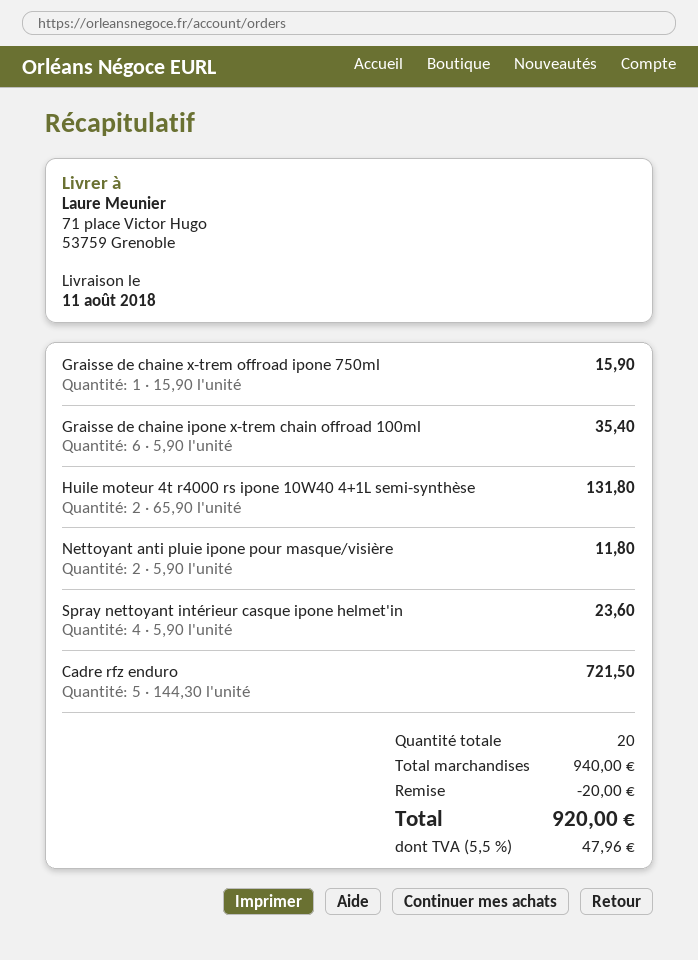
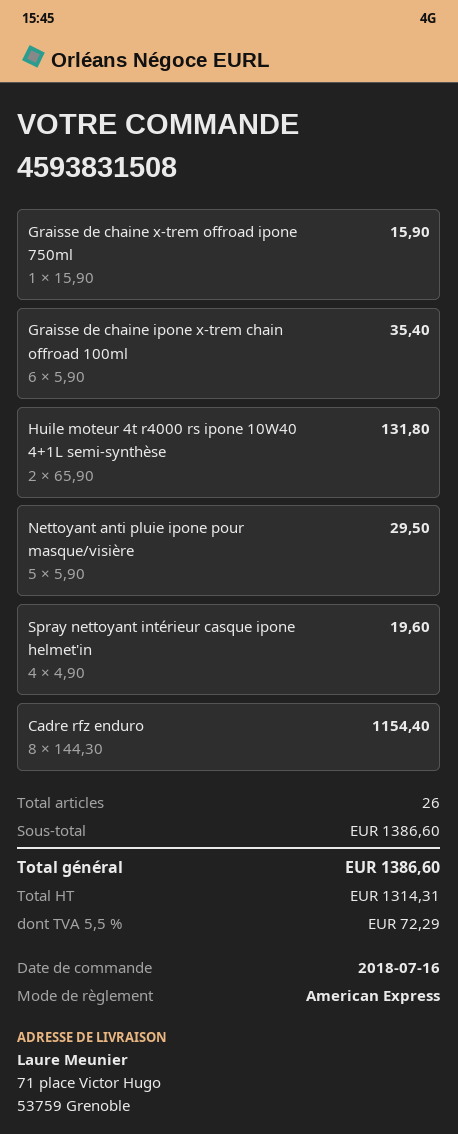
Nettoyant anti pluie ipone pour masque/visière: 2 x 5.90 = 11.80 -> 5 x 5.90 = 29.50
Spray nettoyant intérieur casque ipone helmet'in: 4 x 5.90 = 23.60 -> 4 x 4.90 = 19.60
Cadre rfz enduro: 5 x 144.30 = 721.50 -> 8 x 144.30 = 1154.40
total quantity: 20 -> 26
subtotal: 940.00 -> 1386.60
discount: 20.00 -> none
tax: 5.5% = 47.96 -> 5.5% = 72.29
total: 920.00 -> 1386.60

